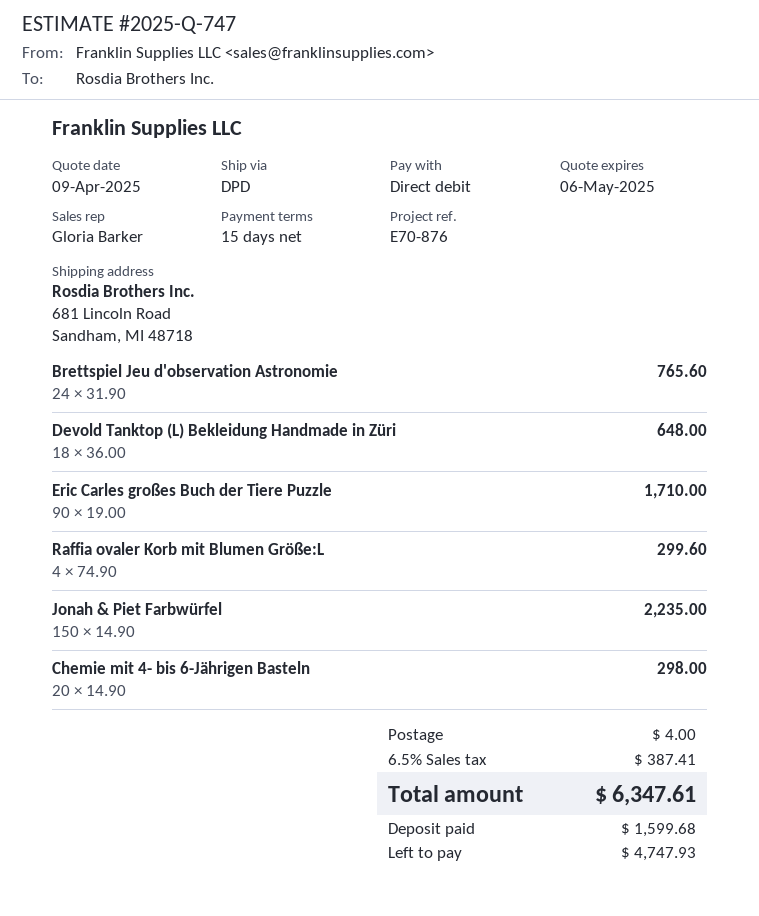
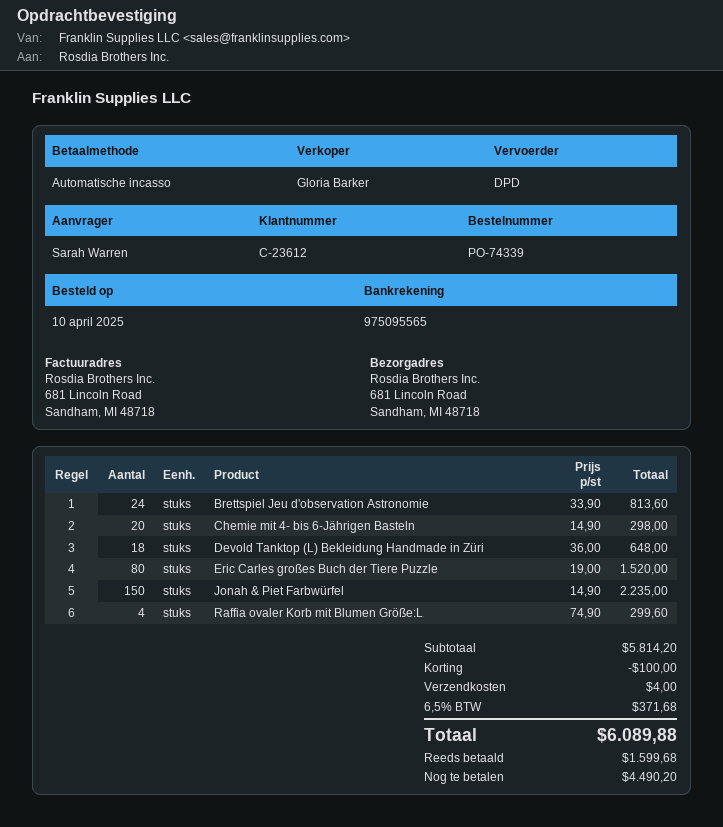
Brettspiel Jeu d'observation Astronomie: 24 x 31.90 = 765.60 -> 24 x 33.90 = 813.60
Eric Carles großes Buch der Tiere Puzzle: 90 x 19.00 = 1710.00 -> 80 x 19.00 = 1520.00
discount: none -> 100.00
tax: 6.5% = 387.41 -> 6.5% = 371.68
total: 6347.61 -> 6089.88
balance: 4747.93 -> 4490.20

